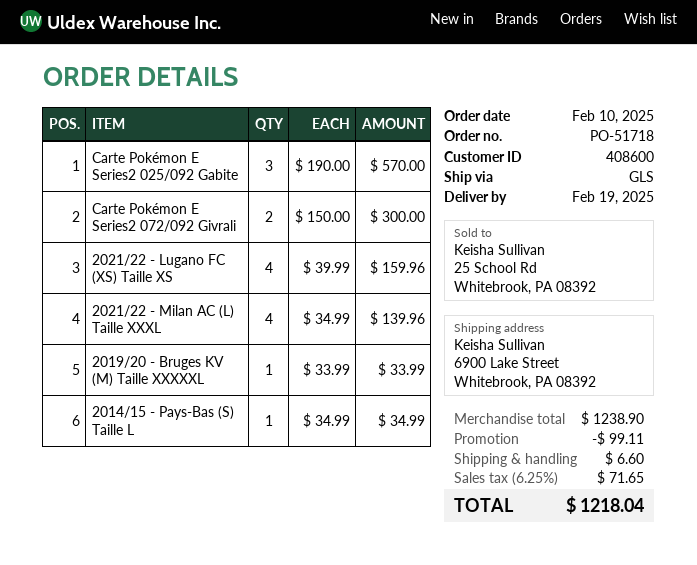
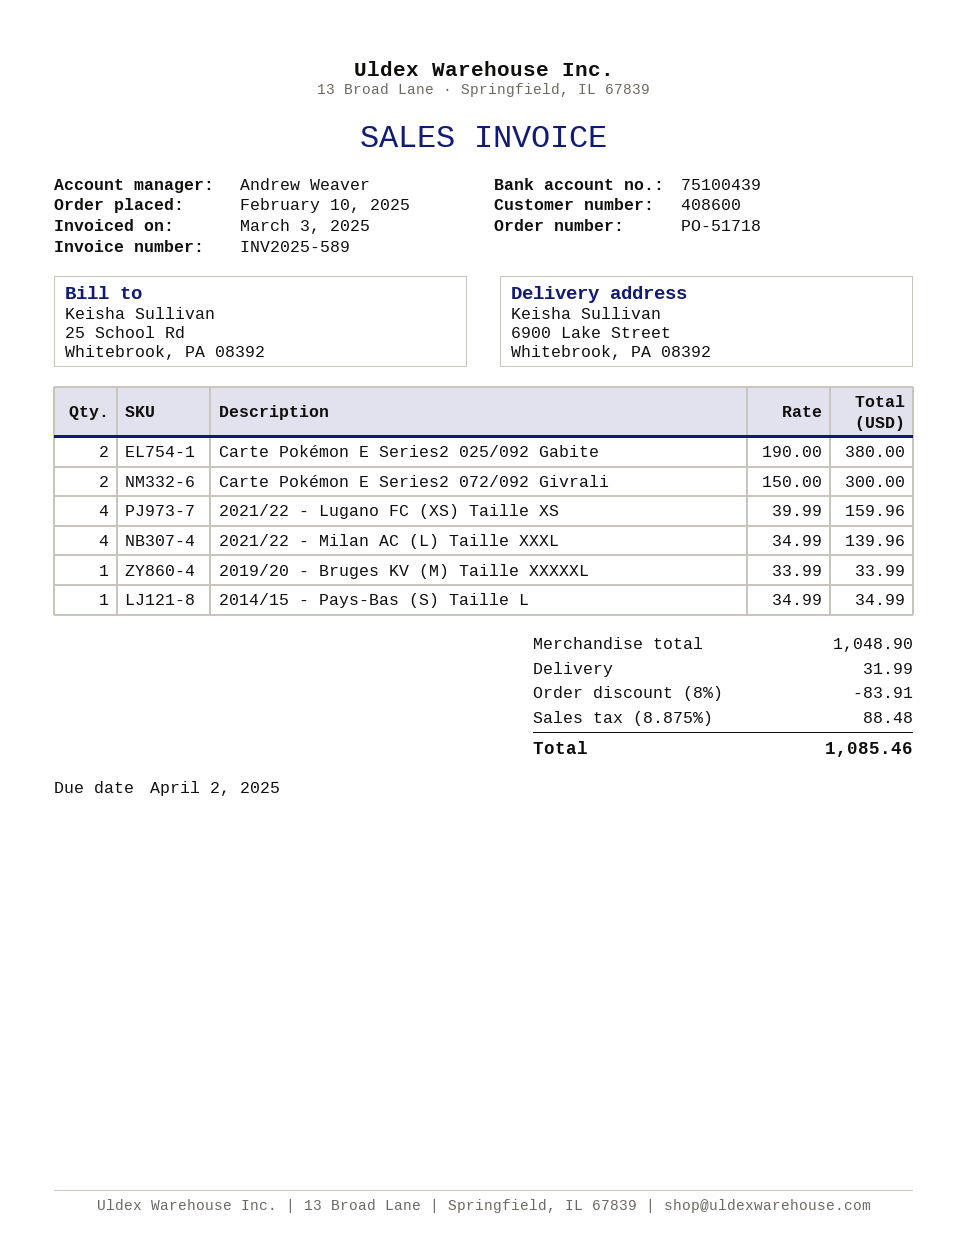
Carte Pokémon E Series2 025/092 Gabite: 3 x 190.00 = 570.00 -> 2 x 190.00 = 380.00
subtotal: 1238.90 -> 1048.90
discount: 99.11 -> 83.91
shipping: 6.60 -> 31.99
tax: 6.25% = 71.65 -> 8.875% = 88.48
total: 1218.04 -> 1085.46

